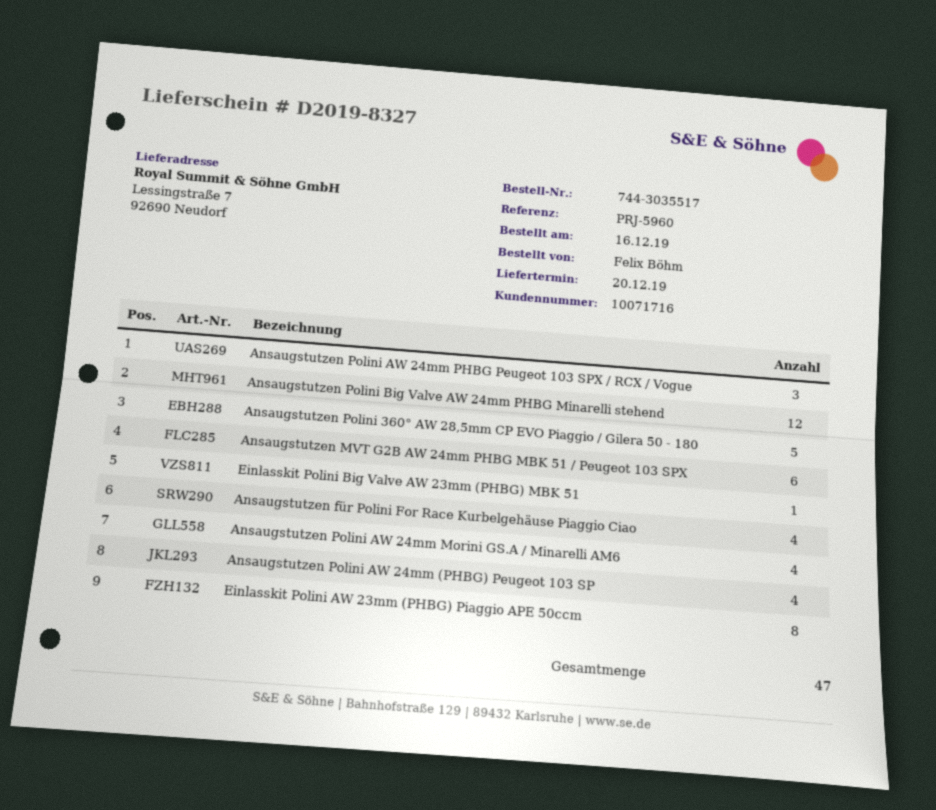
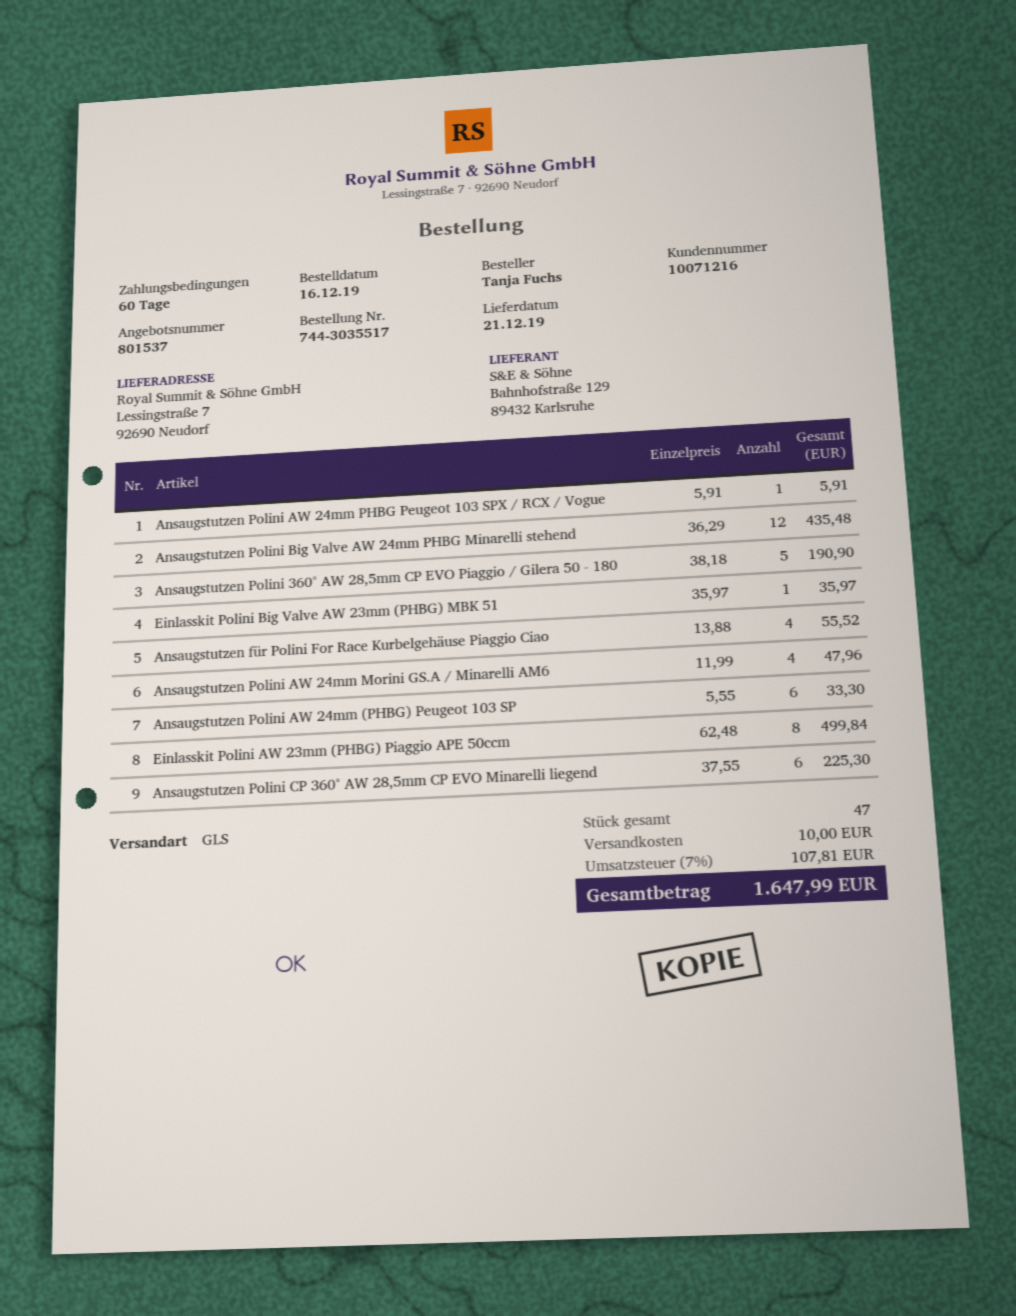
delivery date: 2019-12-20 -> 2019-12-21
customer number: 10071716 -> 10071216
ordered by: Felix Böhm -> Tanja Fuchs
Ansaugstutzen Polini AW 24mm PHBG Peugeot 103 SPX / RCX / Vogue: 3 -> 1
Ansaugstutzen MVT G2B AW 24mm PHBG MBK 51 / Peugeot 103 SPX: 6 -> none
Ansaugstutzen Polini AW 24mm (PHBG) Peugeot 103 SP: 4 -> 6
Ansaugstutzen Polini CP 360° AW 28,5mm CP EVO Minarelli liegend: none -> 6

